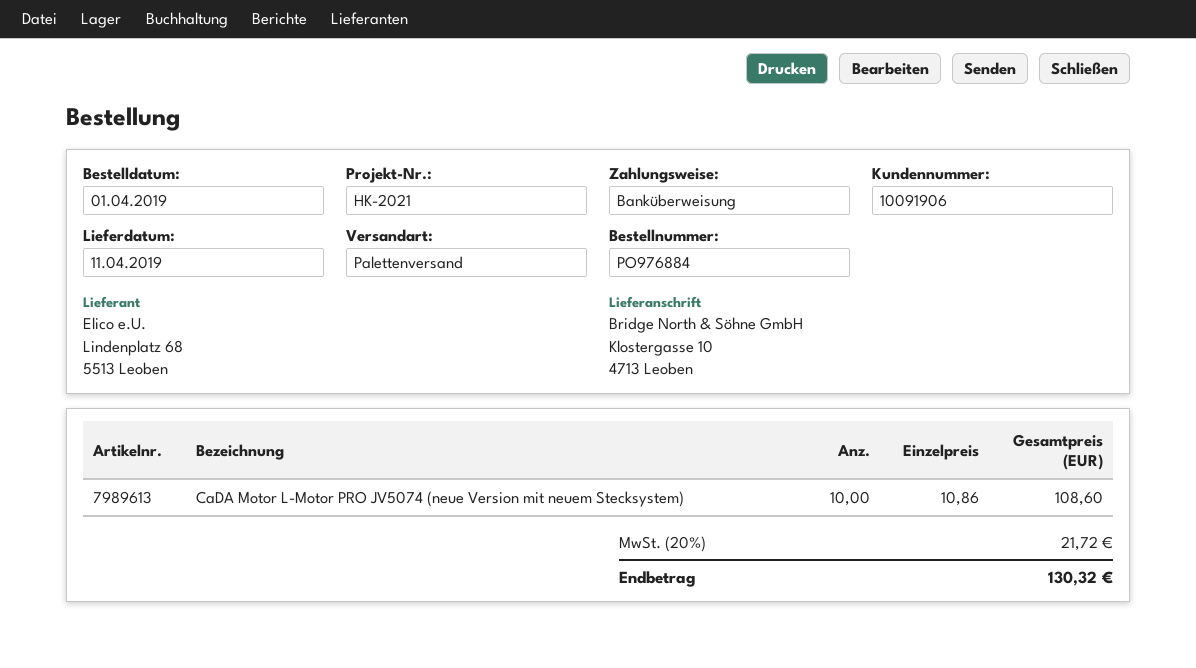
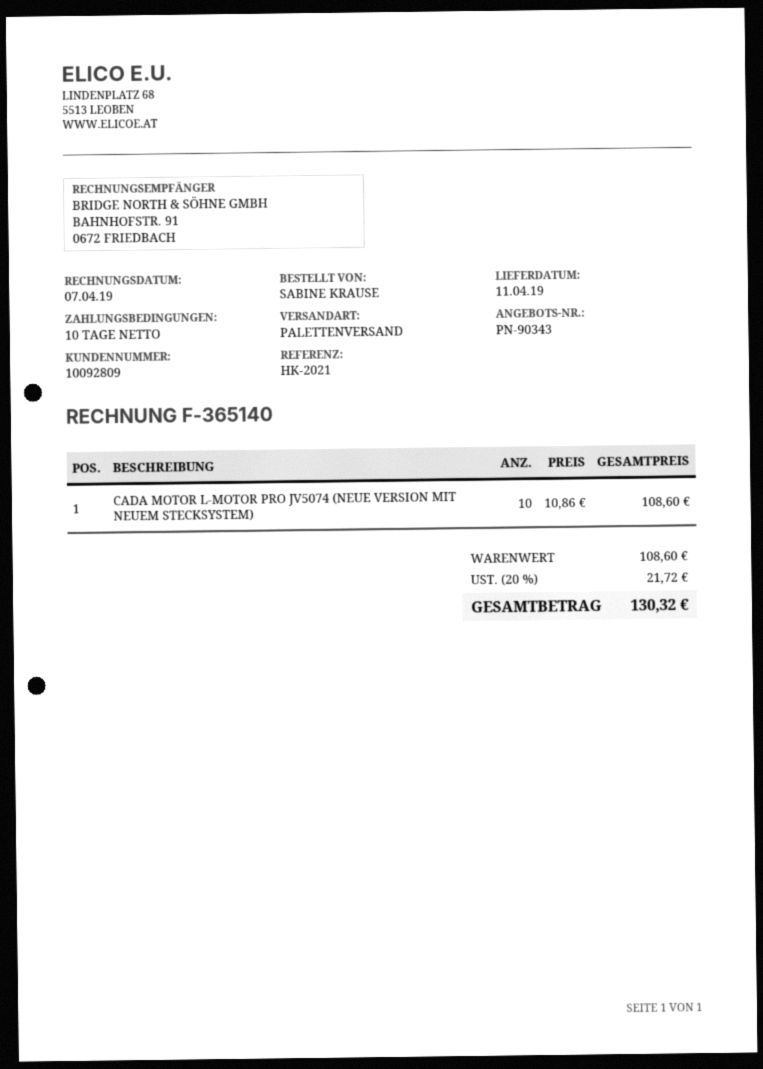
customer number: 10091906 -> 10092809

